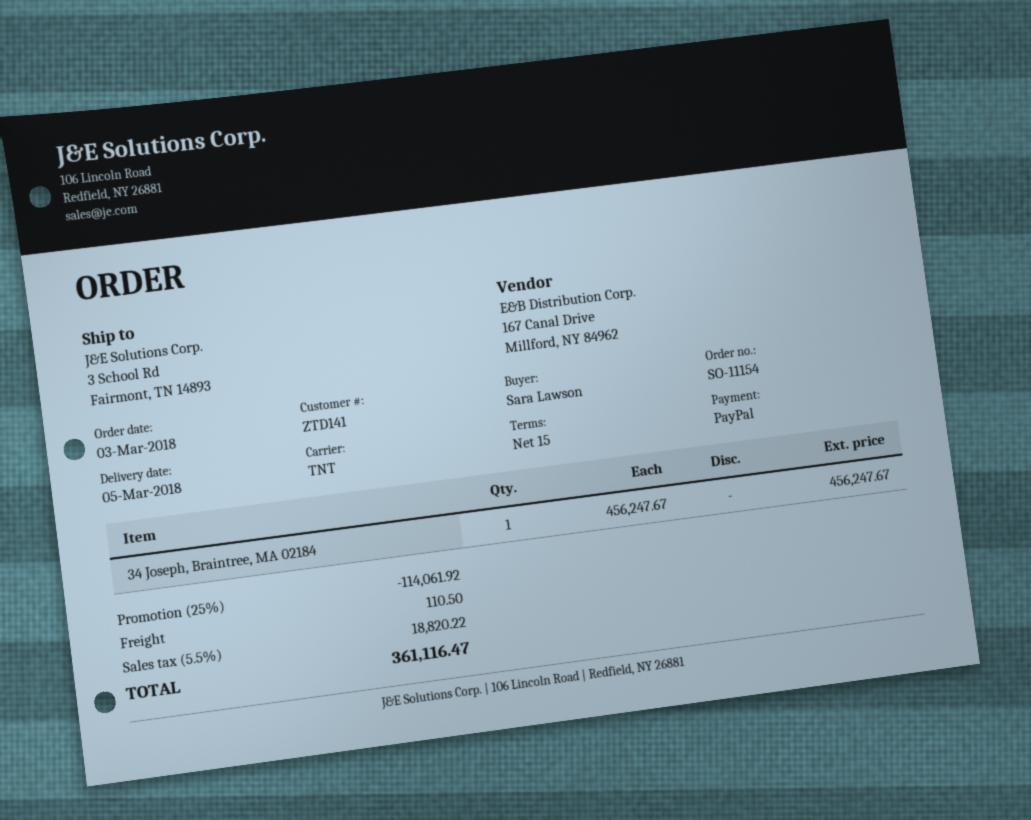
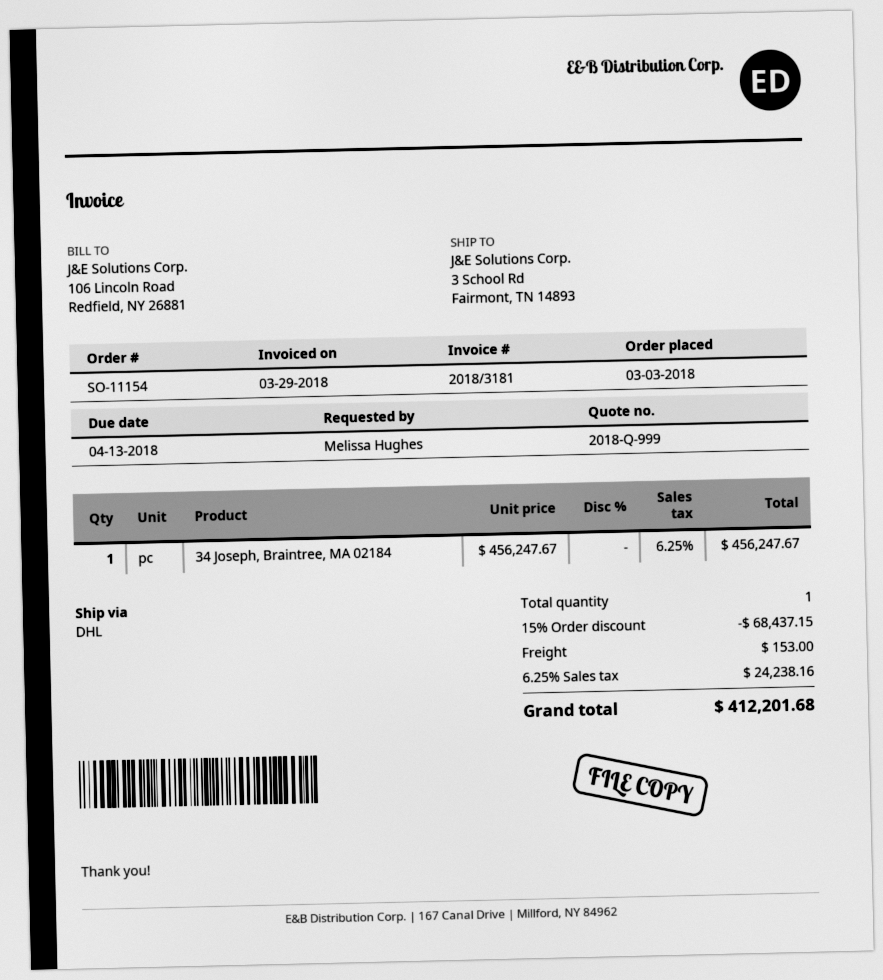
ordered by: Sara Lawson -> Melissa Hughes
shipping method: TNT -> DHL
discount: 25% = 114061.92 -> 15% = 68437.15
shipping: 110.50 -> 153.00
tax: 5.5% = 18820.22 -> 6.25% = 24238.16
total: 361116.47 -> 412201.68

